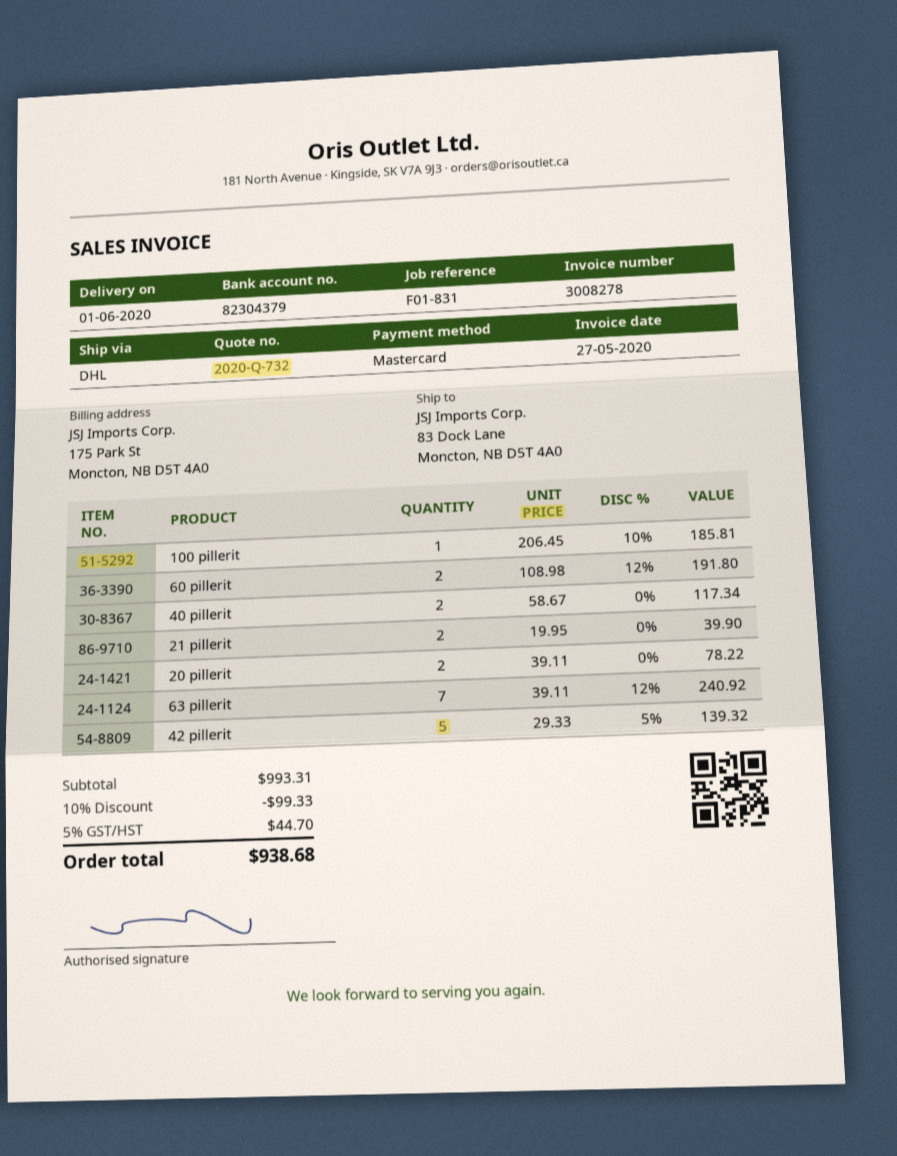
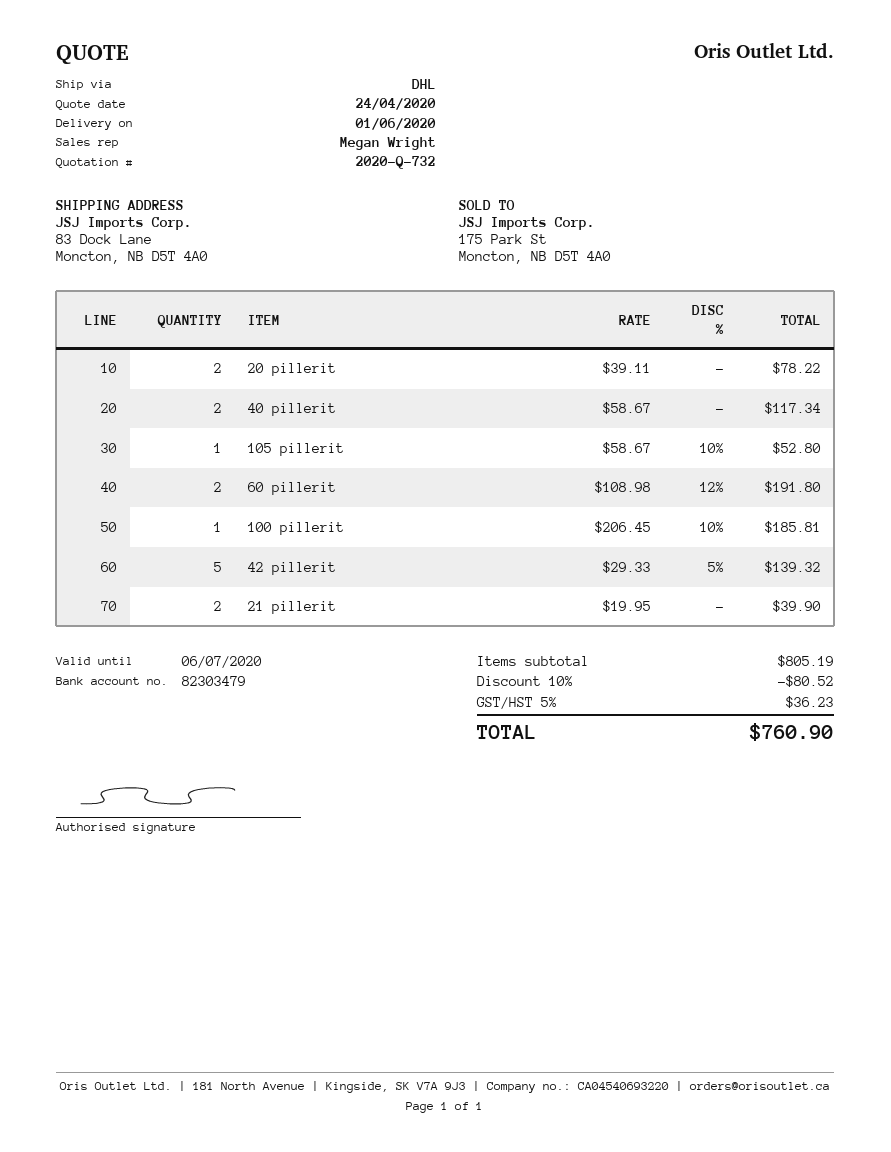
bank account: 82304379 -> 82303479
63 pillerit: 7 x 39.11 - 12% = 240.92 -> none
105 pillerit: none -> 1 x 58.67 - 10% = 52.80
subtotal: 993.31 -> 805.19
discount: 10% = 99.33 -> 10% = 80.52
tax: 5% = 44.70 -> 5% = 36.23
total: 938.68 -> 760.90

